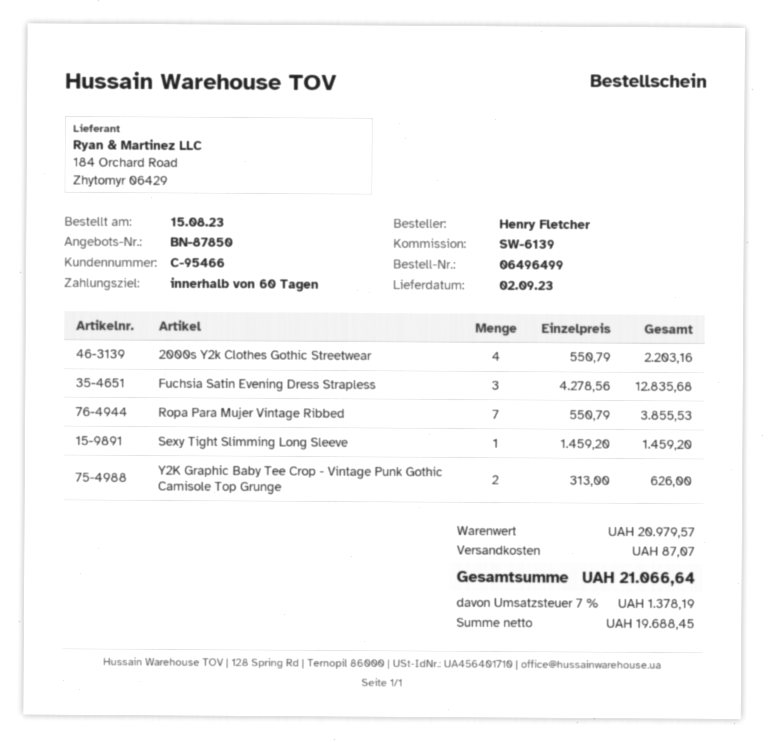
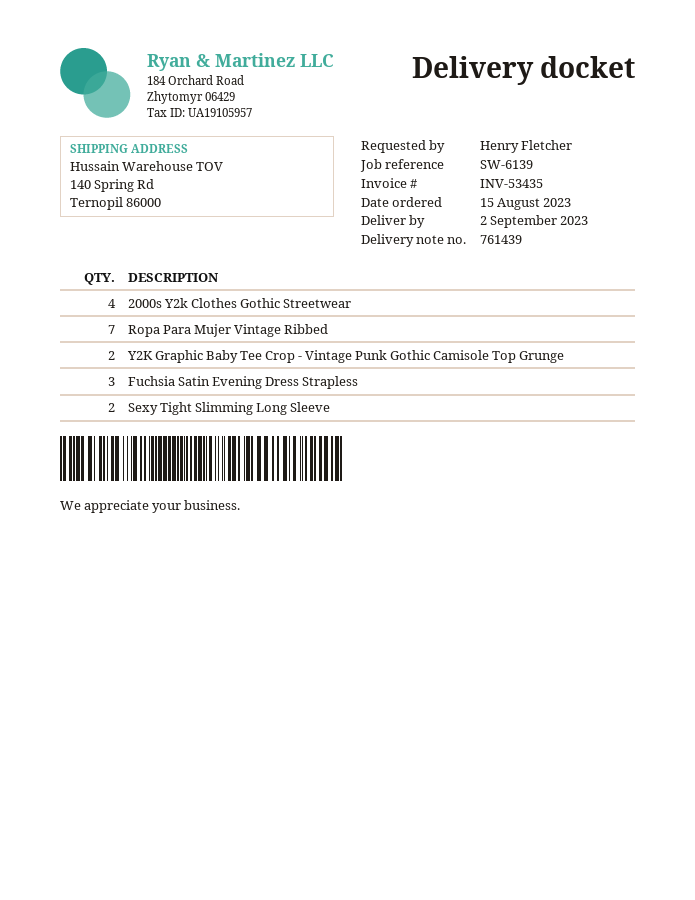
Sexy Tight Slimming Long Sleeve: 1 -> 2

